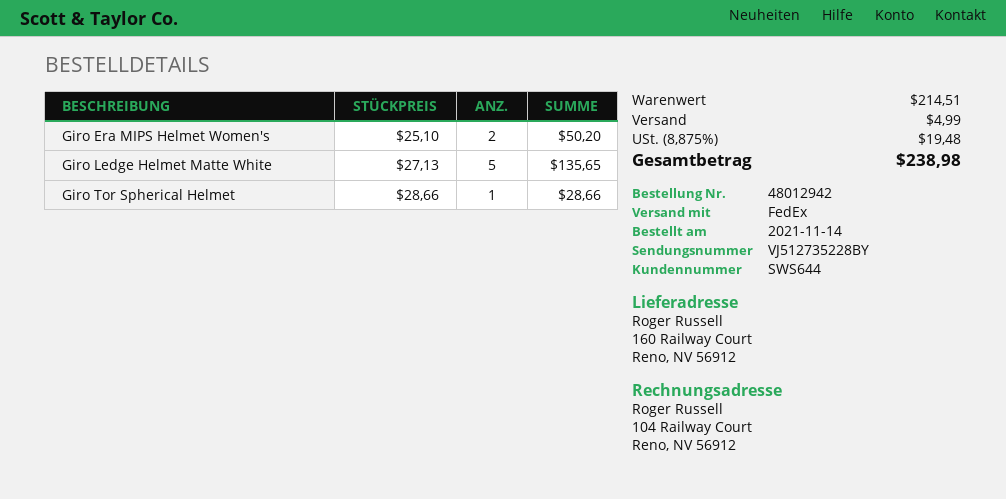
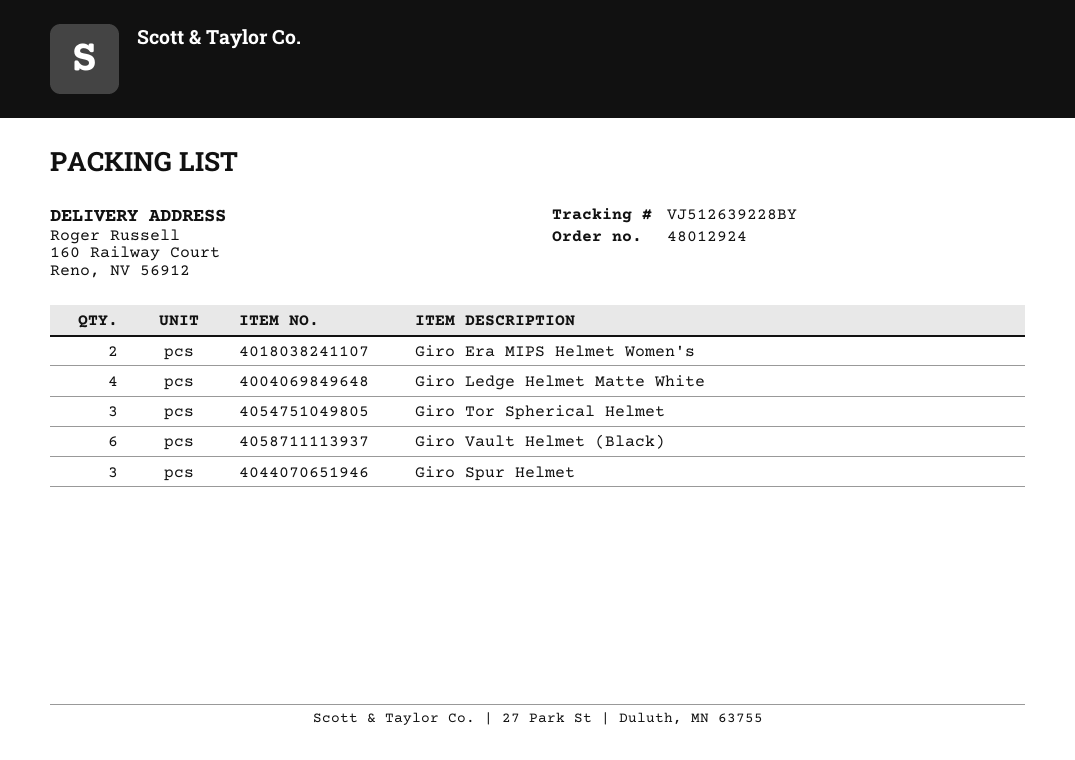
order number: 48012942 -> 48012924
tracking number: VJ512735228BY -> VJ512639228BY
Giro Ledge Helmet Matte White: 5 -> 4
Giro Tor Spherical Helmet: 1 -> 3
Giro Vault Helmet (Black): none -> 6
Giro Spur Helmet: none -> 3

